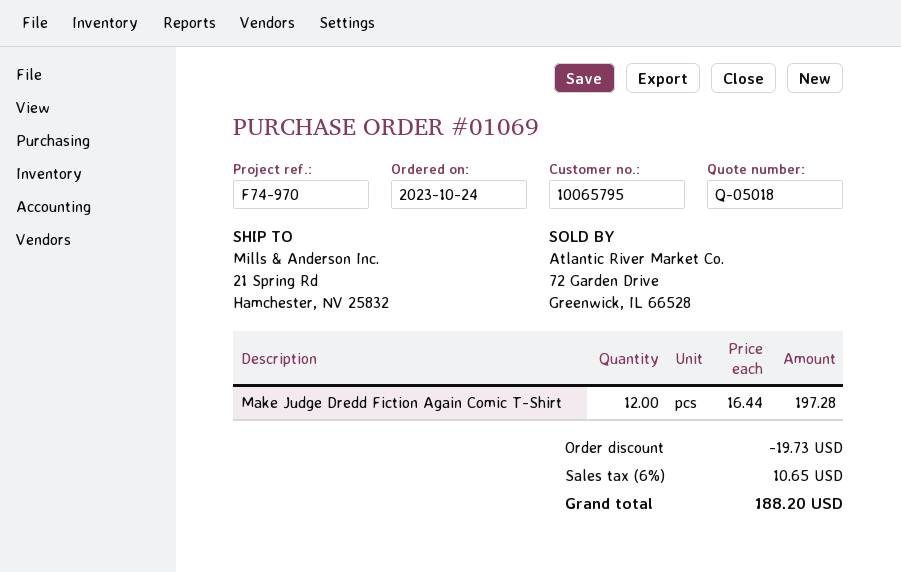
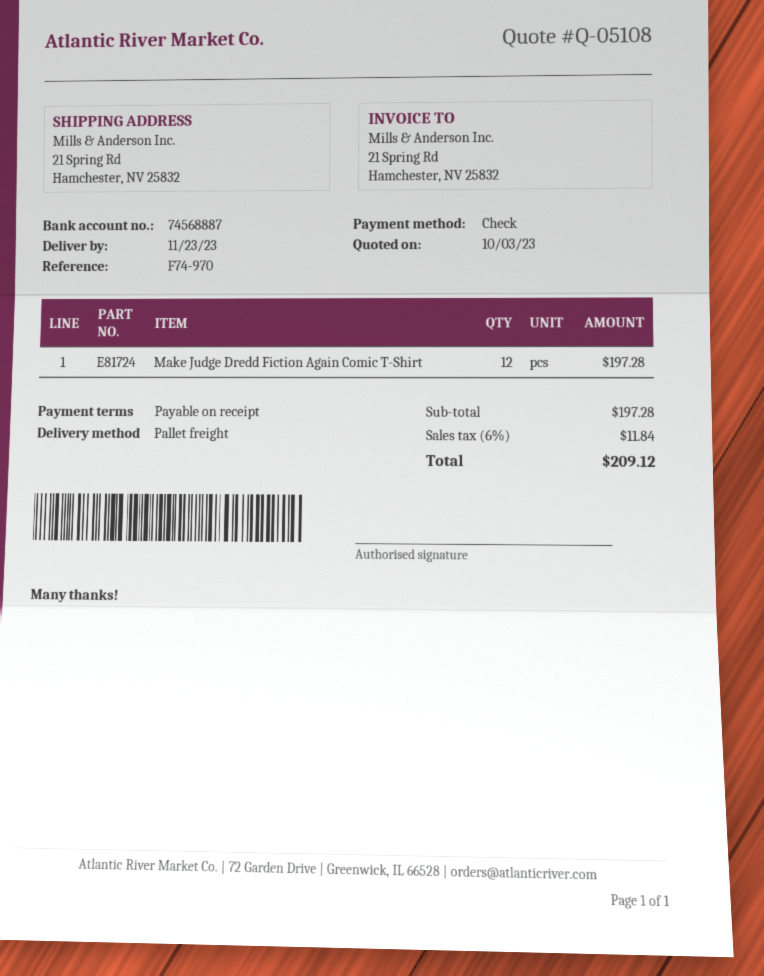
quote number: Q-05018 -> Q-05108
discount: 19.73 -> none
tax: 6% = 10.65 -> 6% = 11.84
total: 188.20 -> 209.12

